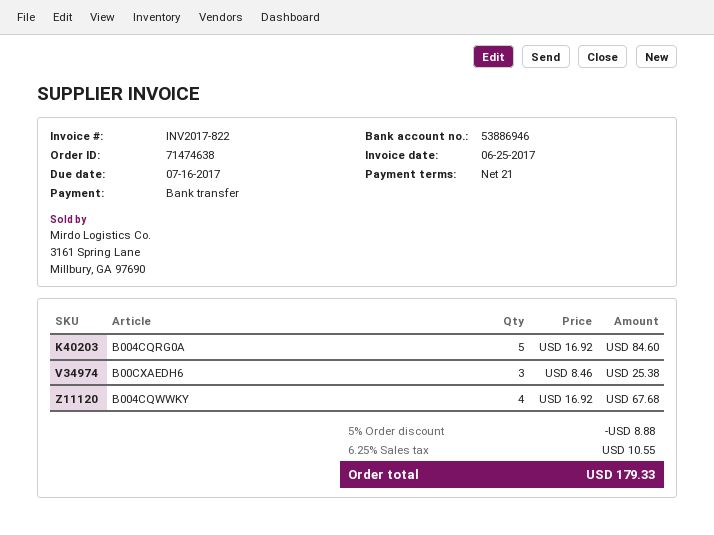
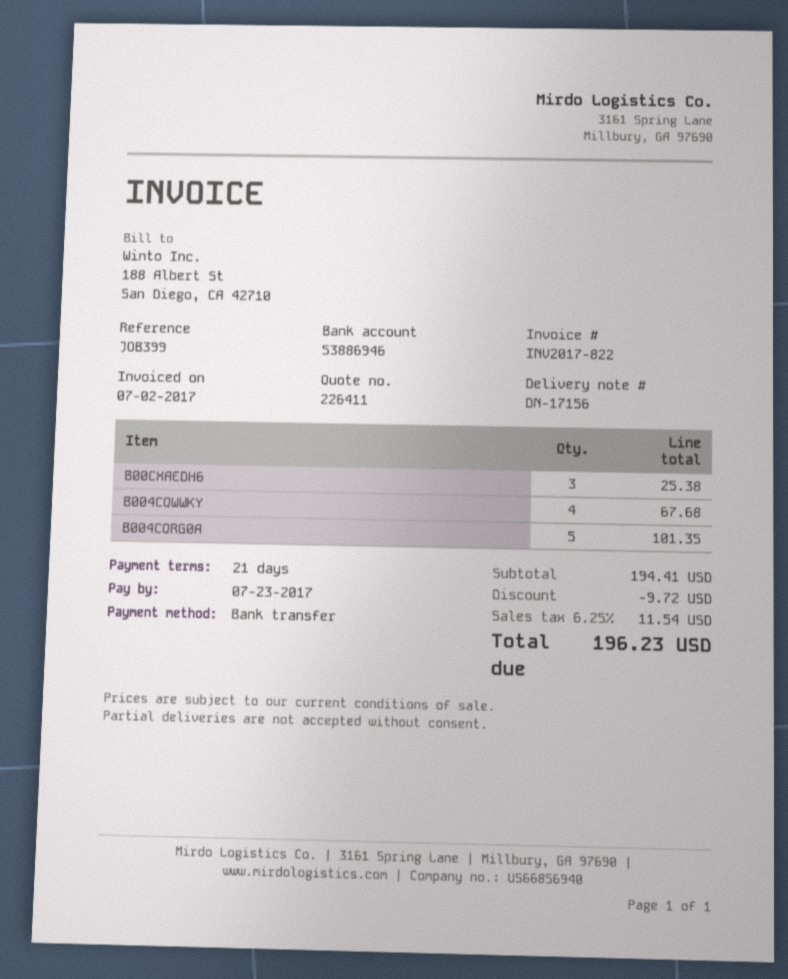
invoice date: 2017-06-25 -> 2017-07-02
due date: 2017-07-16 -> 2017-07-23
B004CQRG0A: 5 for 84.60 -> 5 for 101.35
discount: 8.88 -> 9.72
tax: 6.25% = 10.55 -> 6.25% = 11.54
total: 179.33 -> 196.23

